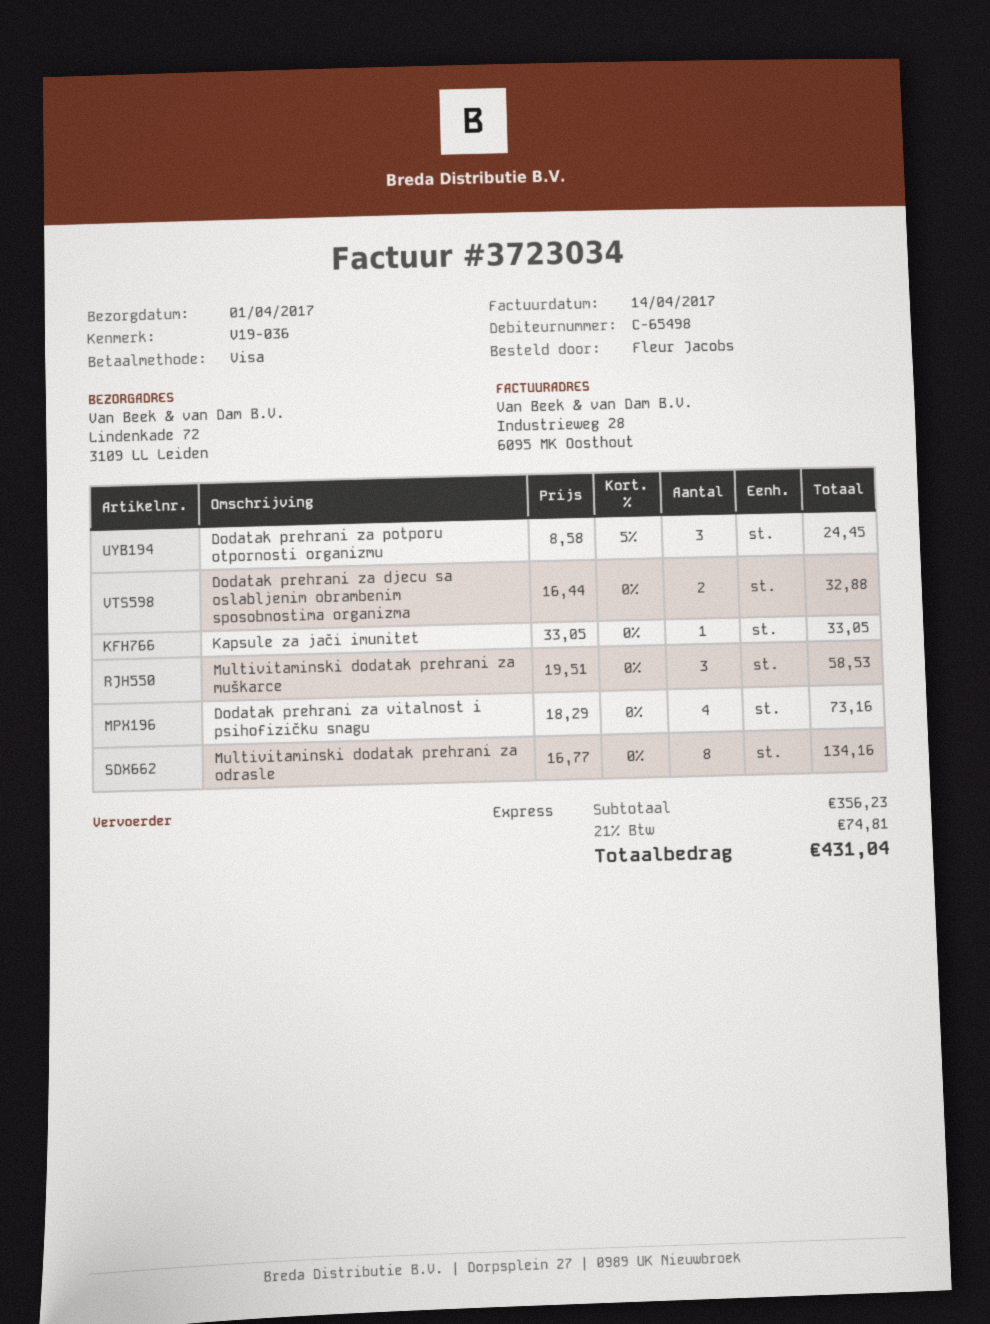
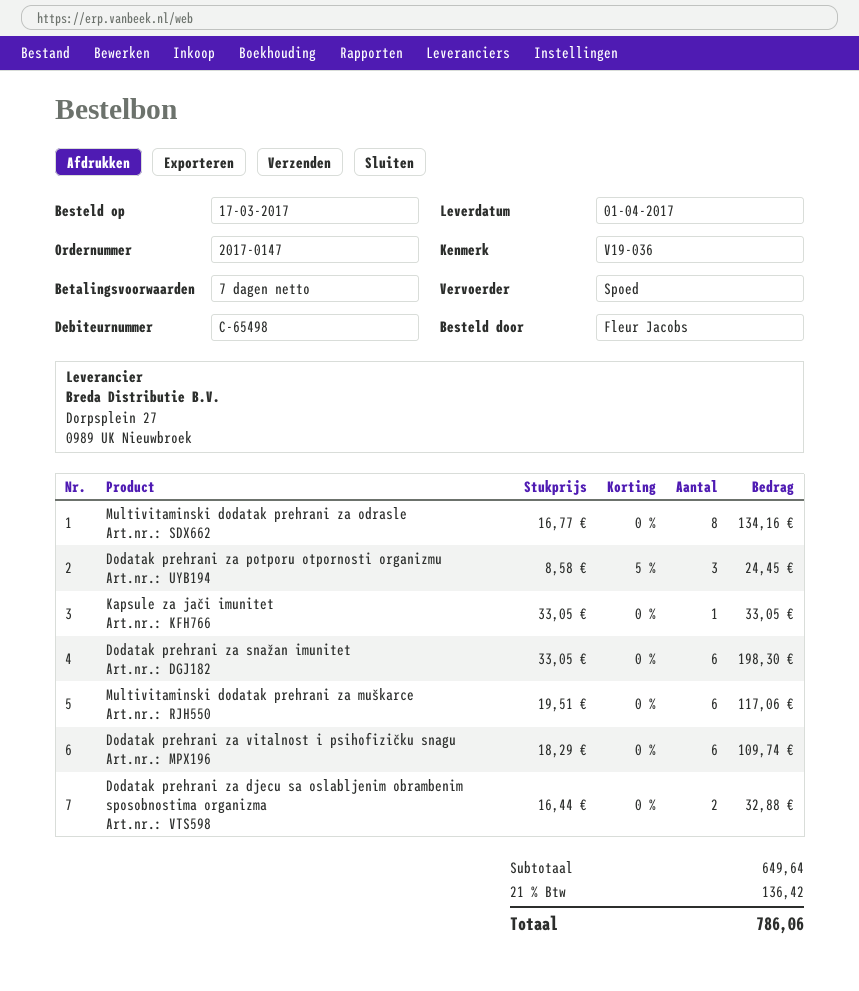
Multivitaminski dodatak prehrani za muškarce: 3 x 19.51 = 58.53 -> 6 x 19.51 = 117.06
Dodatak prehrani za vitalnost i psihofizičku snagu: 4 x 18.29 = 73.16 -> 6 x 18.29 = 109.74
Dodatak prehrani za snažan imunitet: none -> 6 x 33.05 = 198.30
subtotal: 356.23 -> 649.64
tax: 21% = 74.81 -> 21% = 136.42
total: 431.04 -> 786.06

